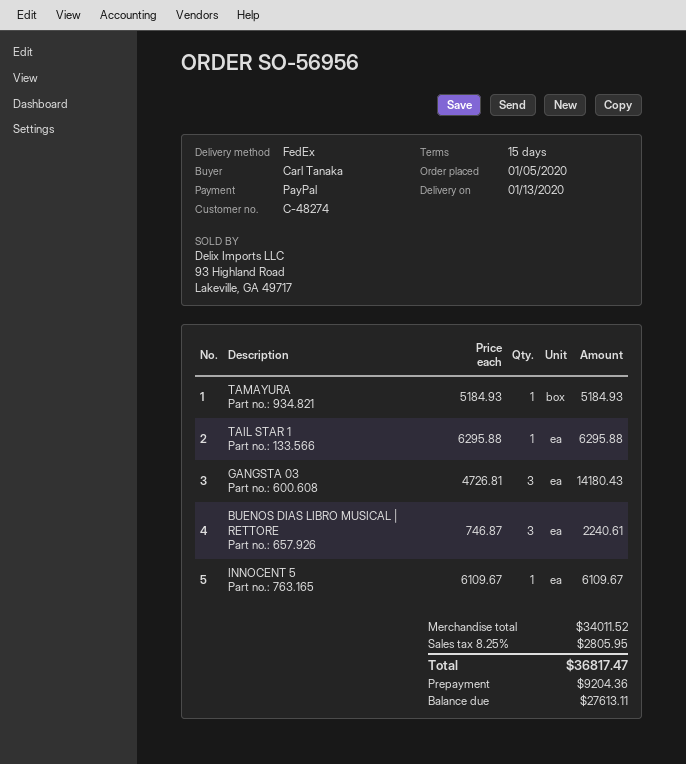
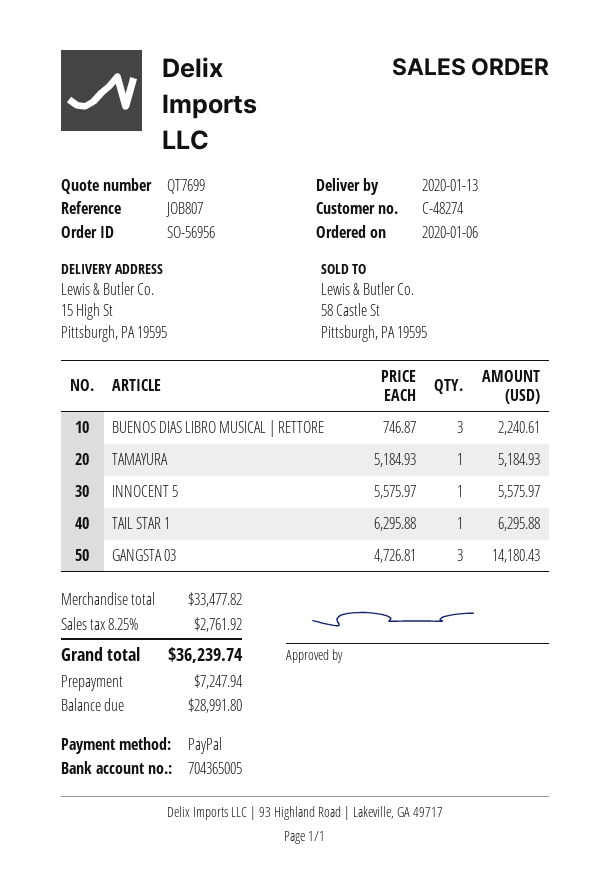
order date: 2020-01-05 -> 2020-01-06
INNOCENT 5: 1 x 6109.67 = 6109.67 -> 1 x 5575.97 = 5575.97
subtotal: 34011.52 -> 33477.82
tax: 8.25% = 2805.95 -> 8.25% = 2761.92
total: 36817.47 -> 36239.74
deposit: 9204.36 -> 7247.94
balance: 27613.11 -> 28991.80

